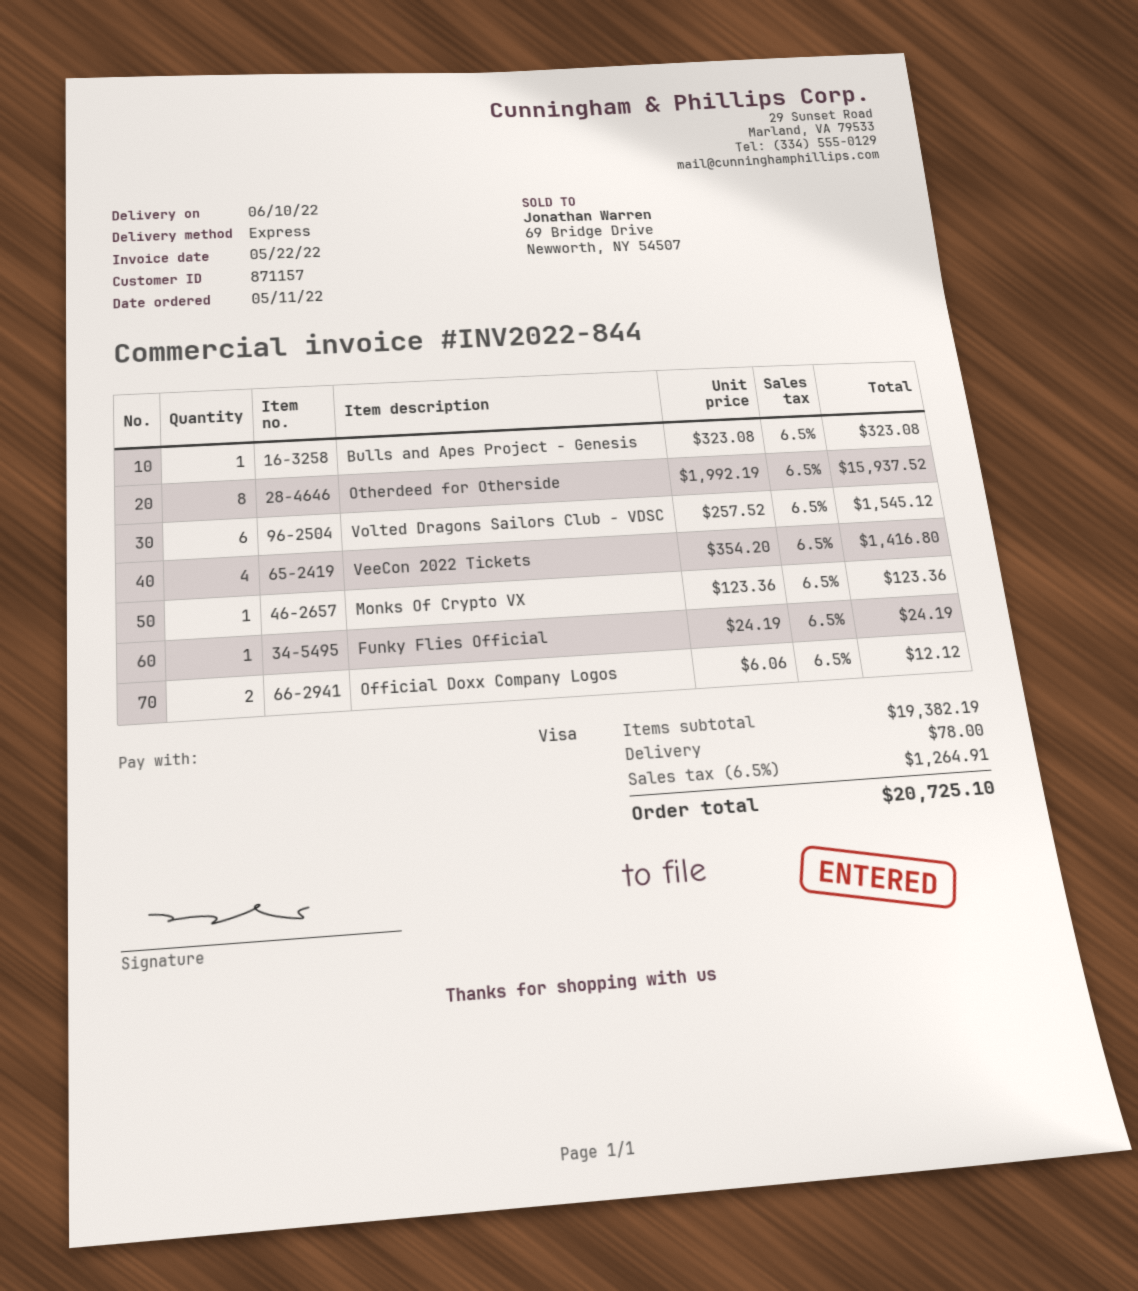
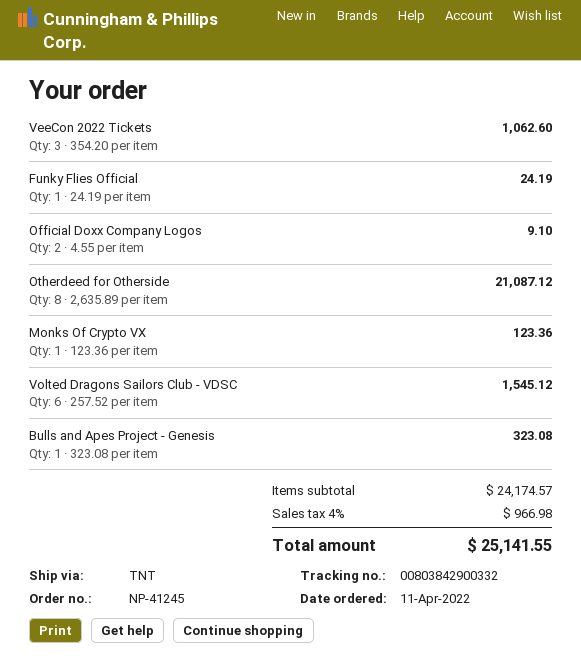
order date: 2022-05-11 -> 2022-04-11
shipping method: express -> TNT
Otherdeed for Otherside: 8 x 1992.19 = 15937.52 -> 8 x 2635.89 = 21087.12
VeeCon 2022 Tickets: 4 x 354.20 = 1416.80 -> 3 x 354.20 = 1062.60
Official Doxx Company Logos: 2 x 6.06 = 12.12 -> 2 x 4.55 = 9.10
subtotal: 19382.19 -> 24174.57
shipping: 78.00 -> none
tax: 6.5% = 1264.91 -> 4% = 966.98
total: 20725.10 -> 25141.55

